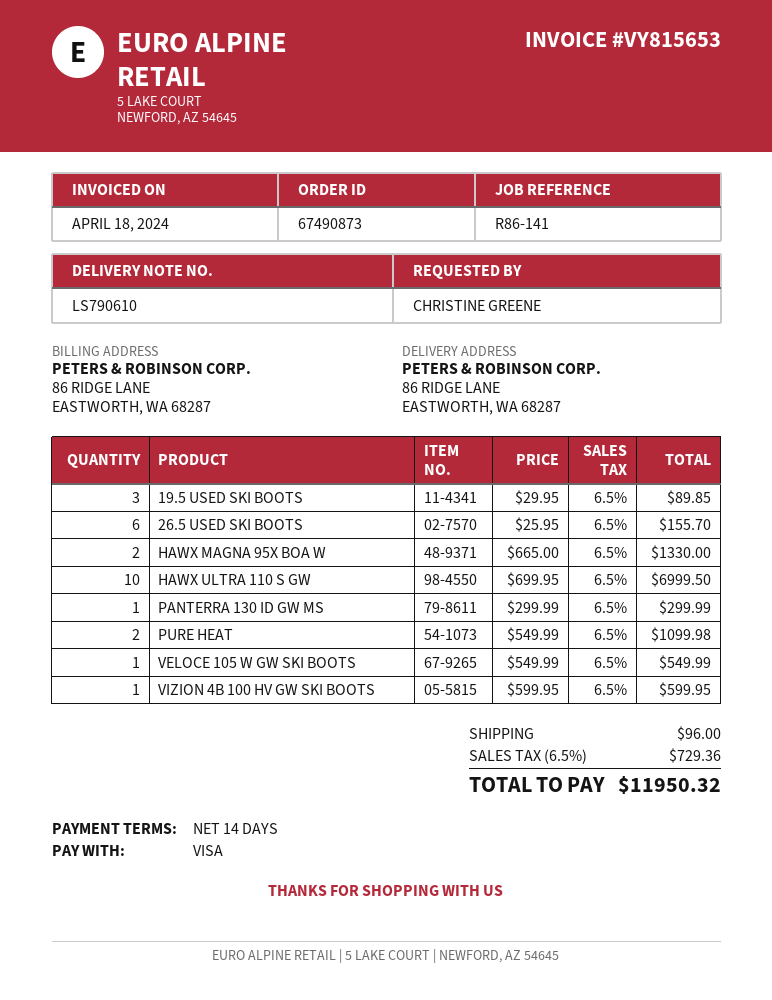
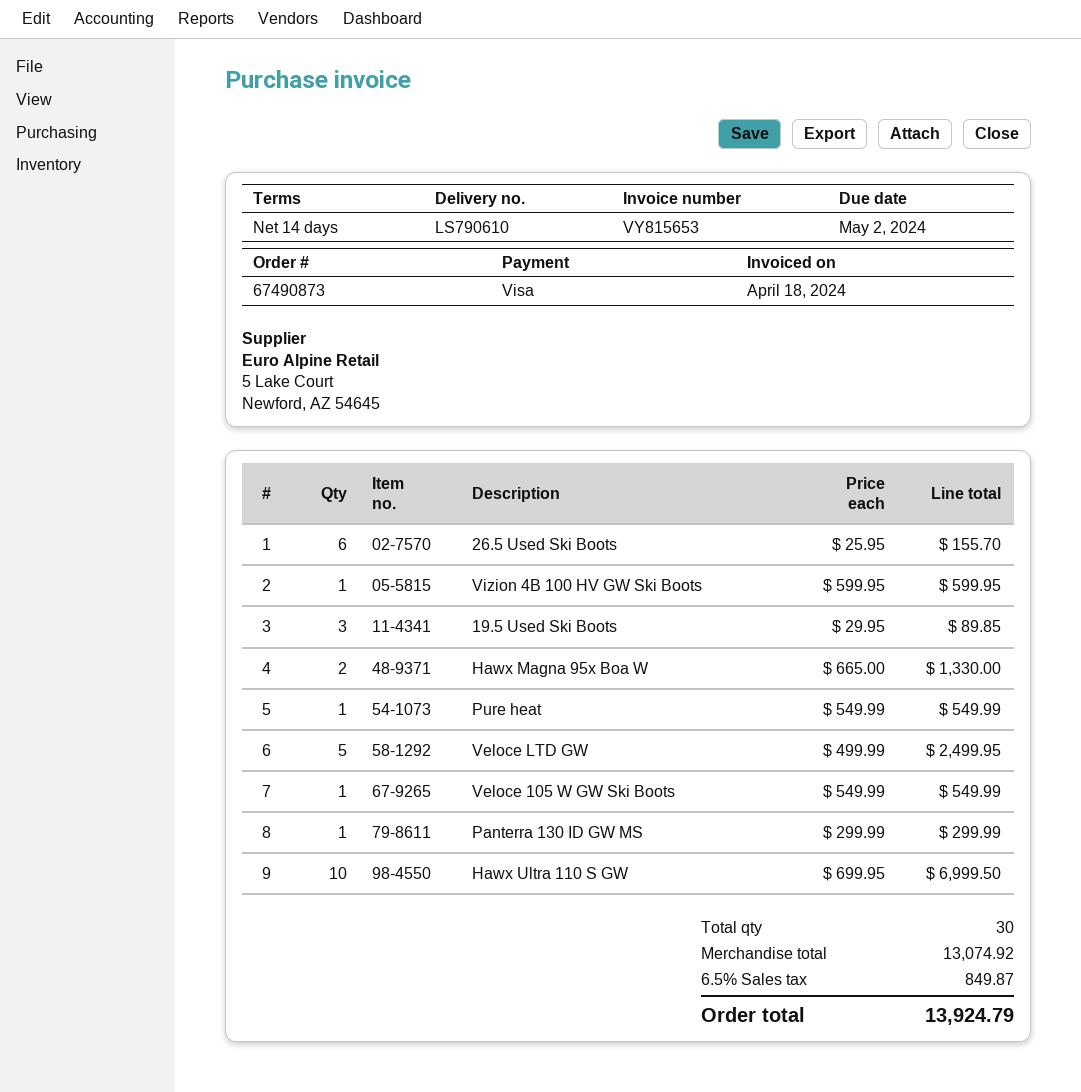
PURE HEAT: 2 x 549.99 = 1099.98 -> 1 x 549.99 = 549.99
Veloce LTD GW: none -> 5 x 499.99 = 2499.95
shipping: 96.00 -> none
tax: 6.5% = 729.36 -> 6.5% = 849.87
total: 11950.32 -> 13924.79

